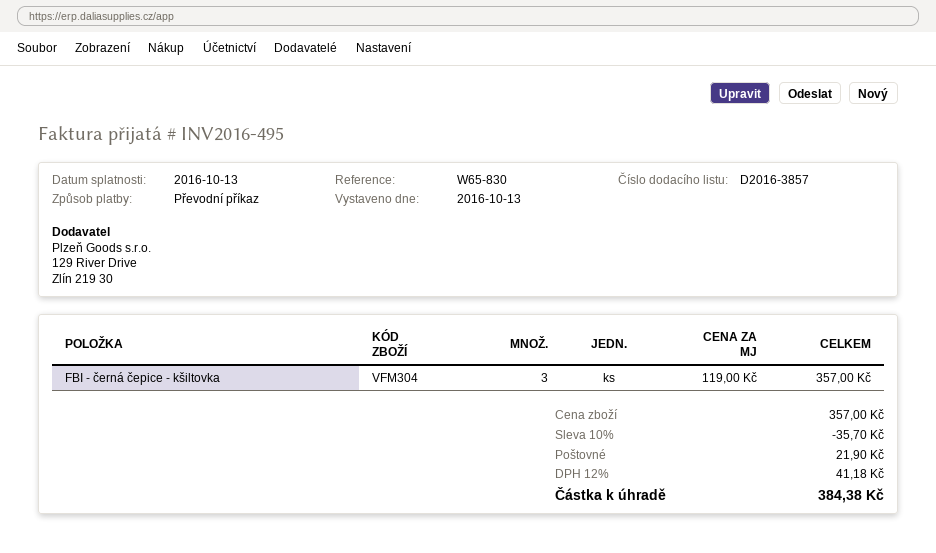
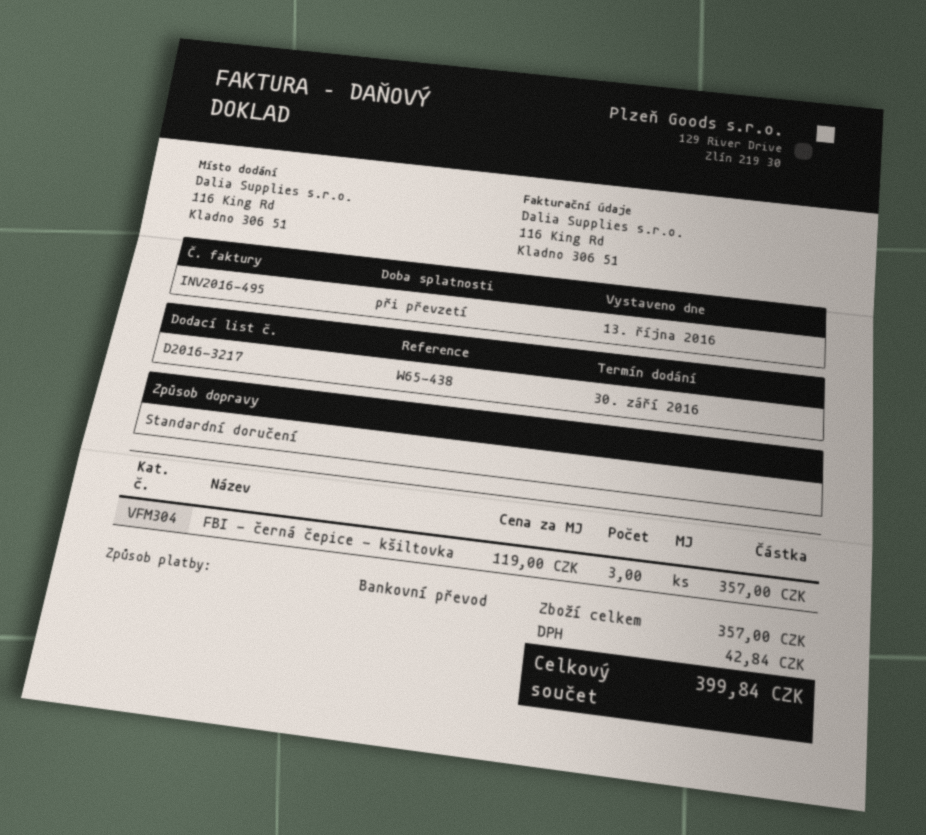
delivery note number: D2016-3857 -> D2016-3217
reference: W65-830 -> W65-438
discount: 10% = 35.70 -> none
shipping: 21.90 -> none
tax: 41.18 -> 42.84
total: 384.38 -> 399.84

